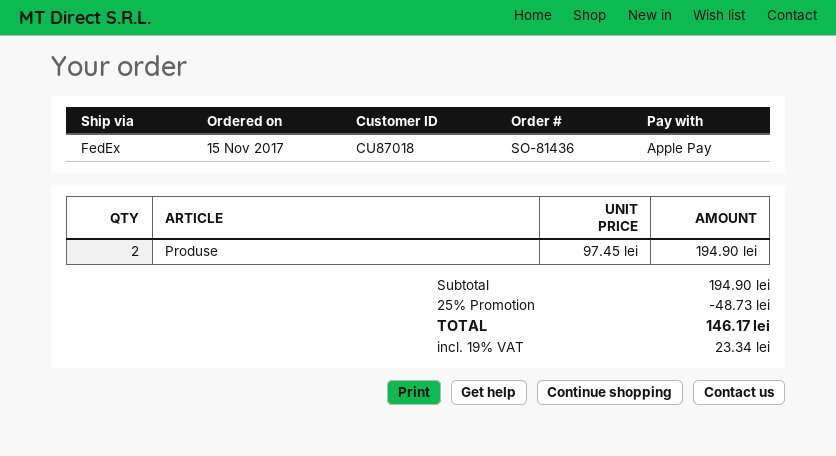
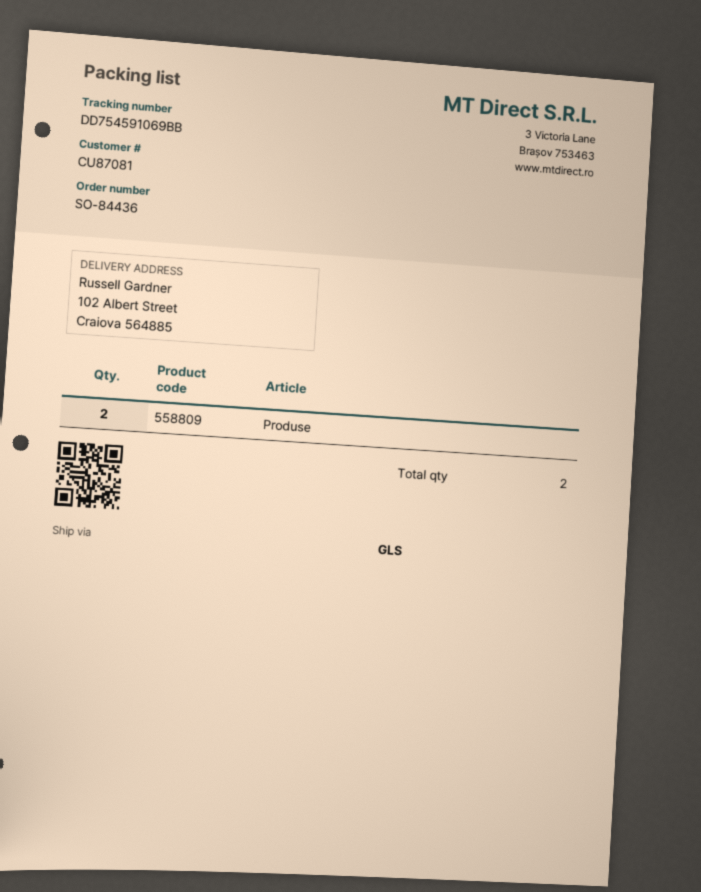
order number: SO-81436 -> SO-84436
customer number: CU87018 -> CU87081
shipping method: FedEx -> GLS

